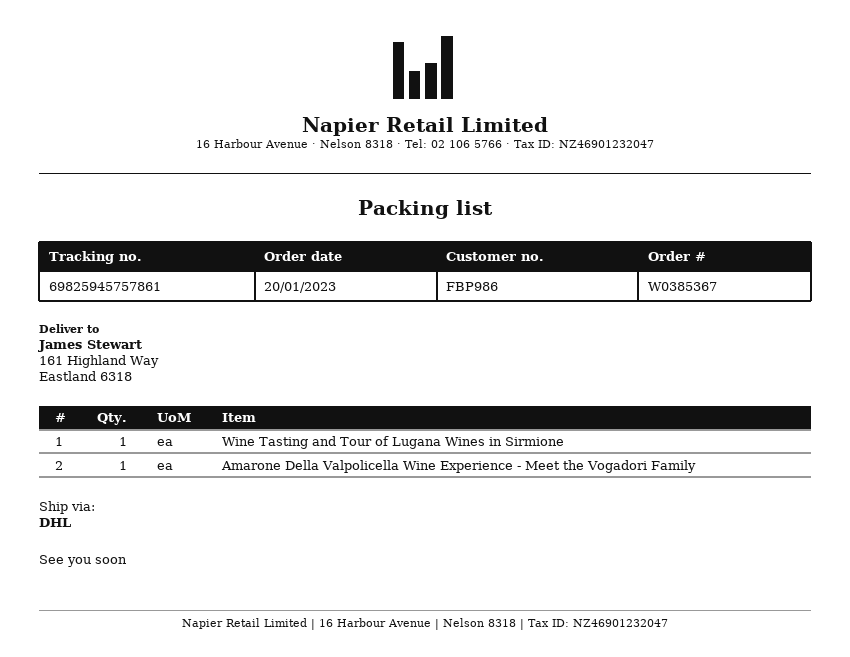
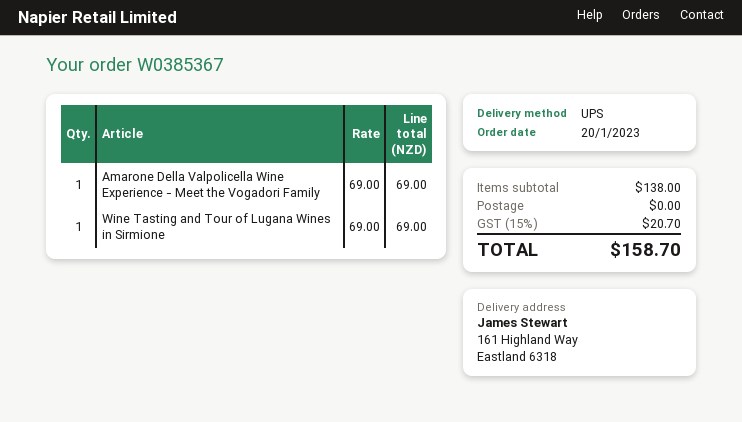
shipping method: DHL -> UPS

